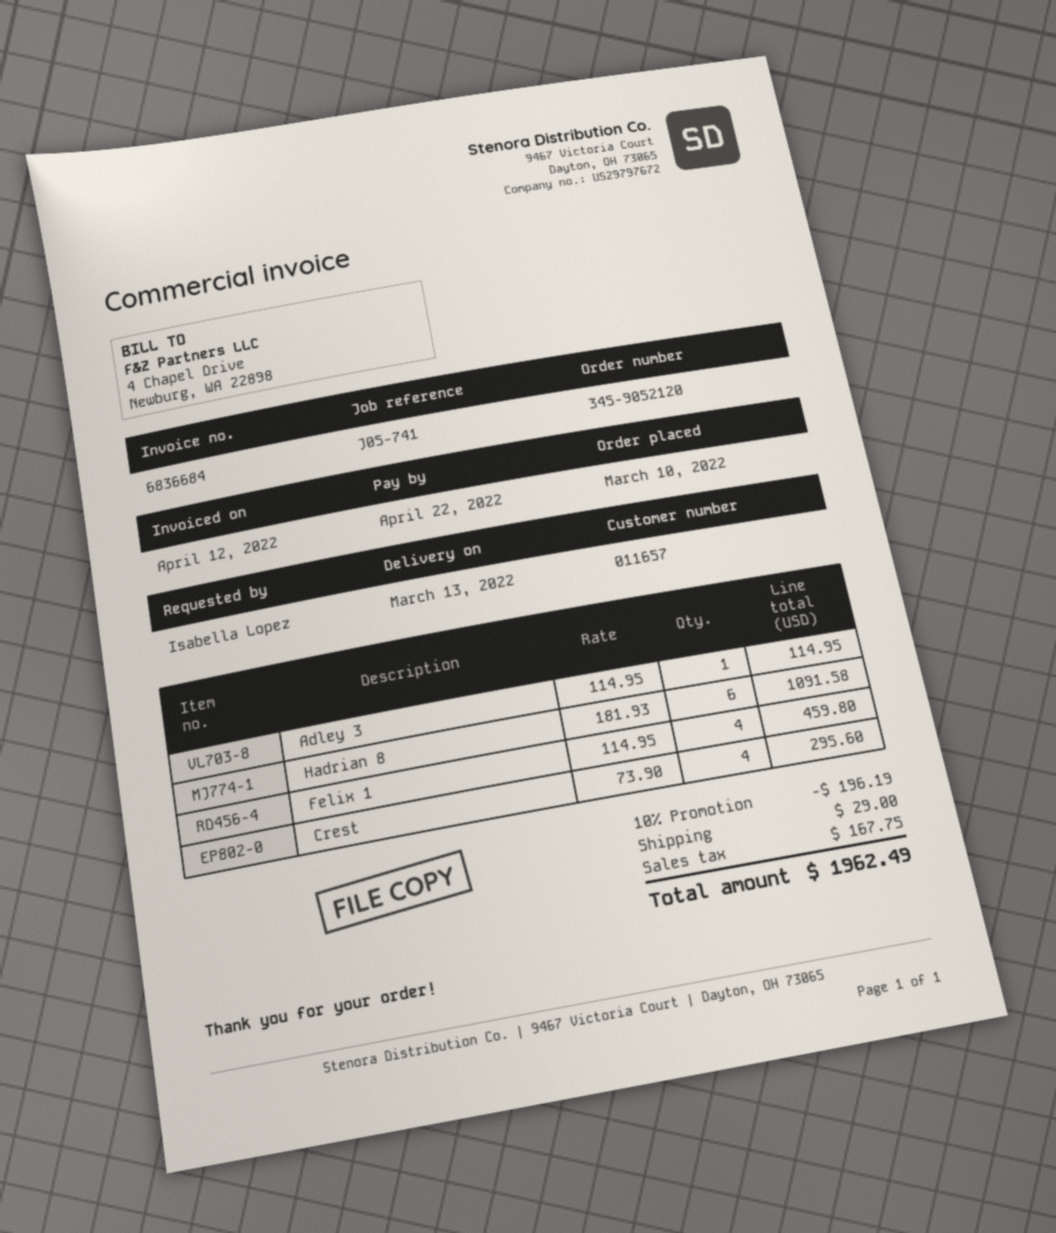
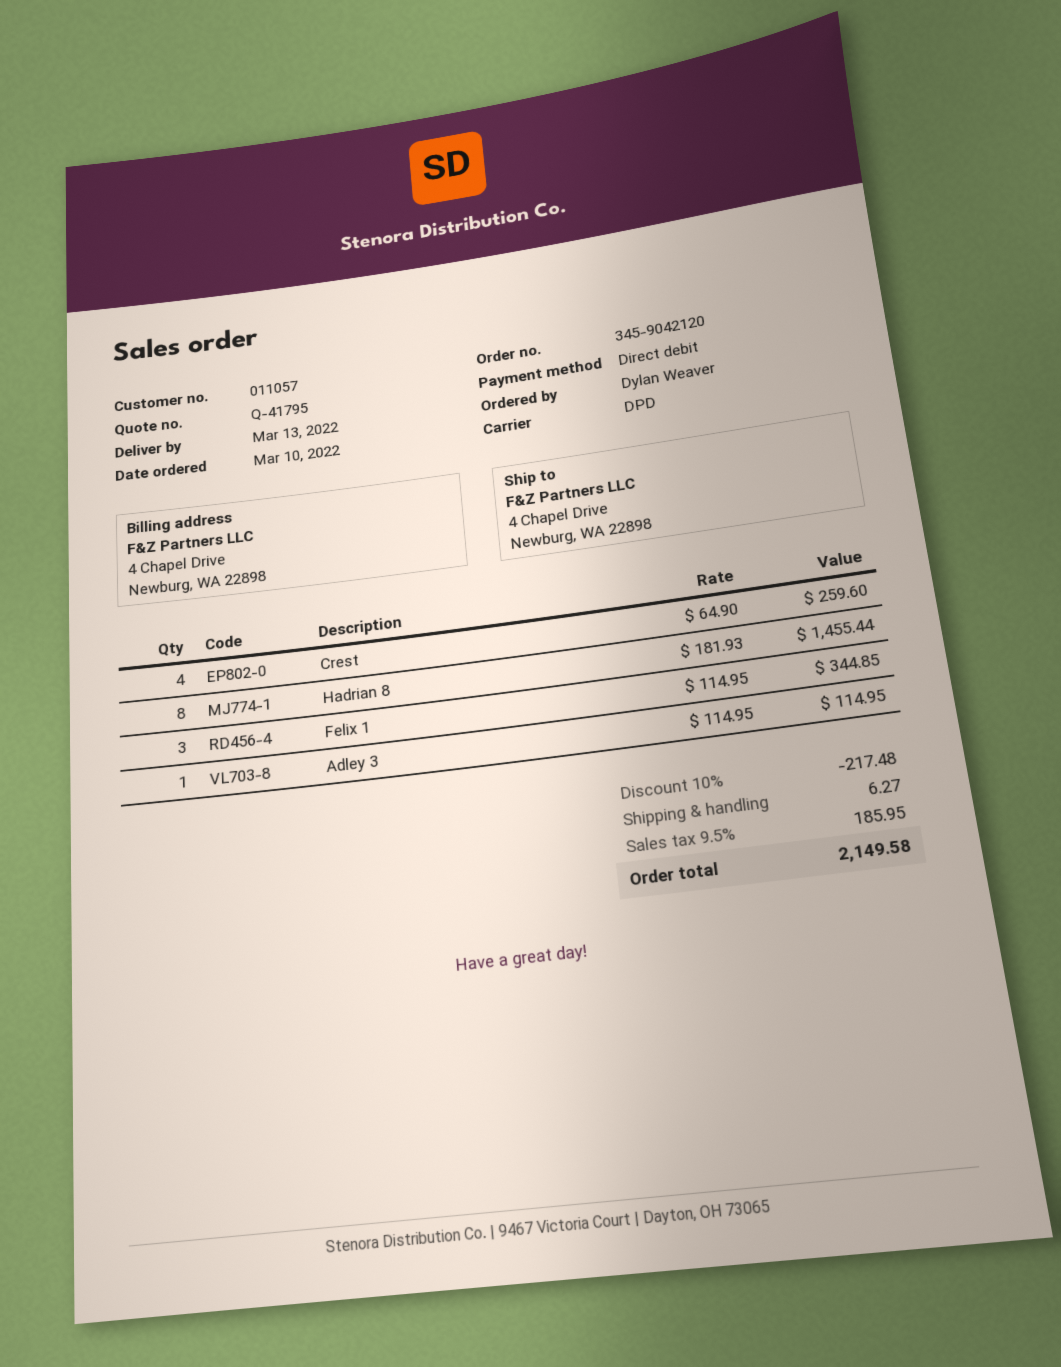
order number: 345-9052120 -> 345-9042120
customer number: 011657 -> 011057
ordered by: Isabella Lopez -> Dylan Weaver
Hadrian 8: 6 x 181.93 = 1091.58 -> 8 x 181.93 = 1455.44
Felix 1: 4 x 114.95 = 459.80 -> 3 x 114.95 = 344.85
Crest: 4 x 73.90 = 295.60 -> 4 x 64.90 = 259.60
discount: 10% = 196.19 -> 10% = 217.48
shipping: 29.00 -> 6.27
tax: 167.75 -> 185.95
total: 1962.49 -> 2149.58

